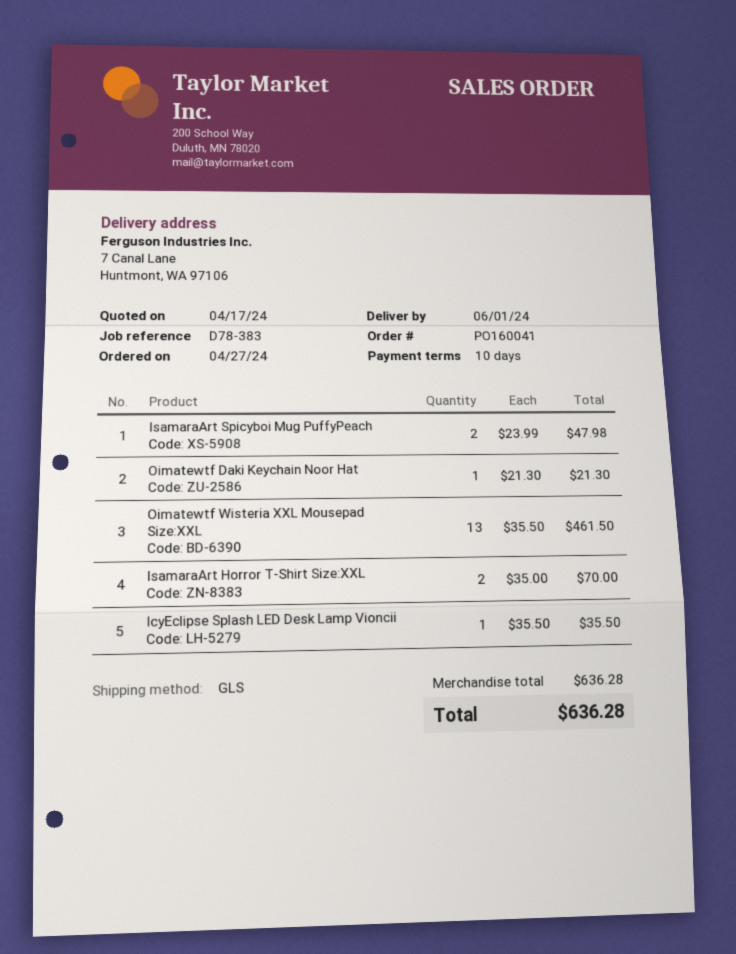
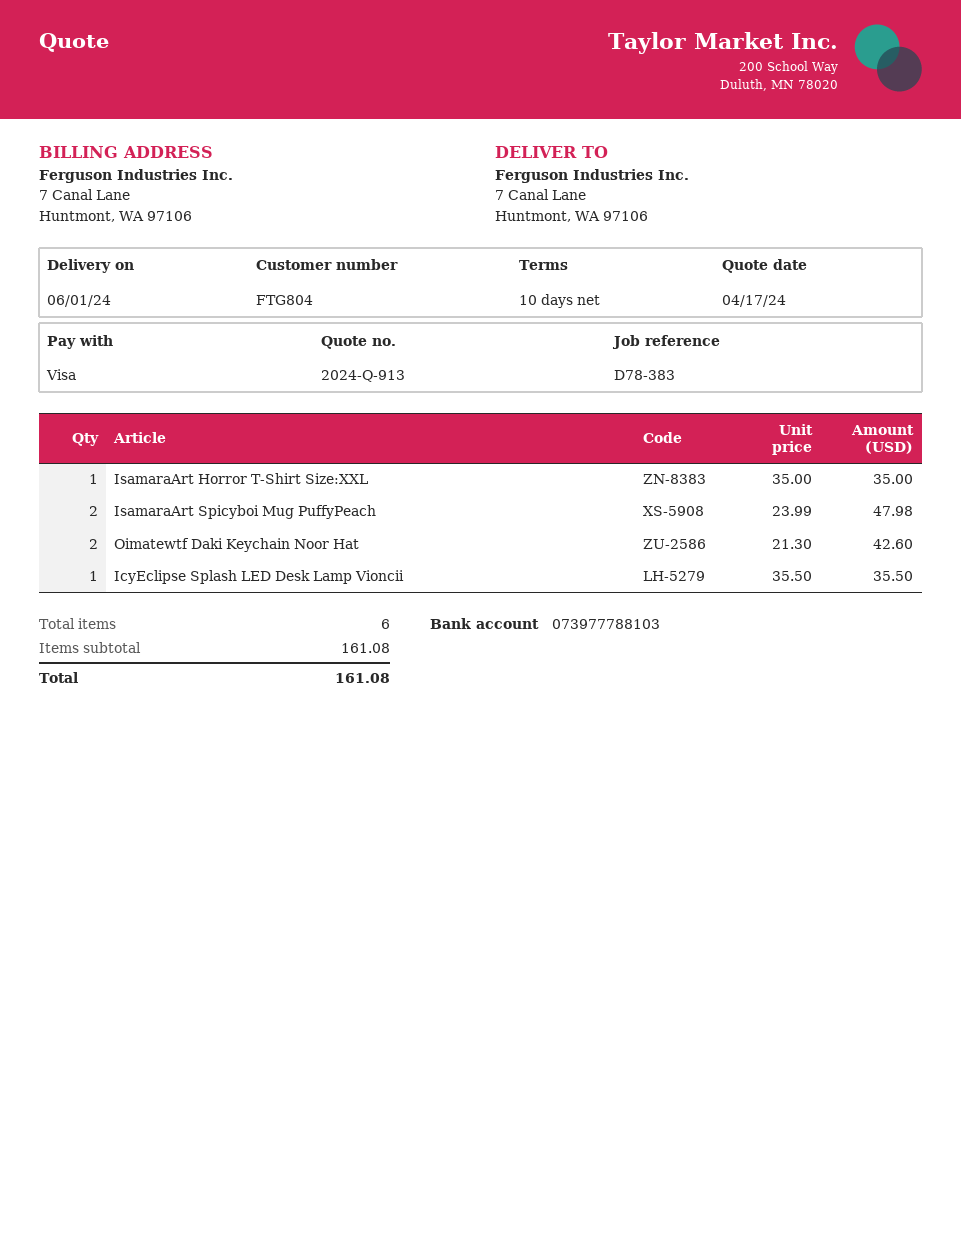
Oimatewtf Daki Keychain Noor Hat: 1 x 21.30 = 21.30 -> 2 x 21.30 = 42.60
Oimatewtf Wisteria XXL Mousepad Size:XXL: 13 x 35.50 = 461.50 -> none
IsamaraArt Horror T-Shirt Size:XXL: 2 x 35.00 = 70.00 -> 1 x 35.00 = 35.00
subtotal: 636.28 -> 161.08
total: 636.28 -> 161.08

